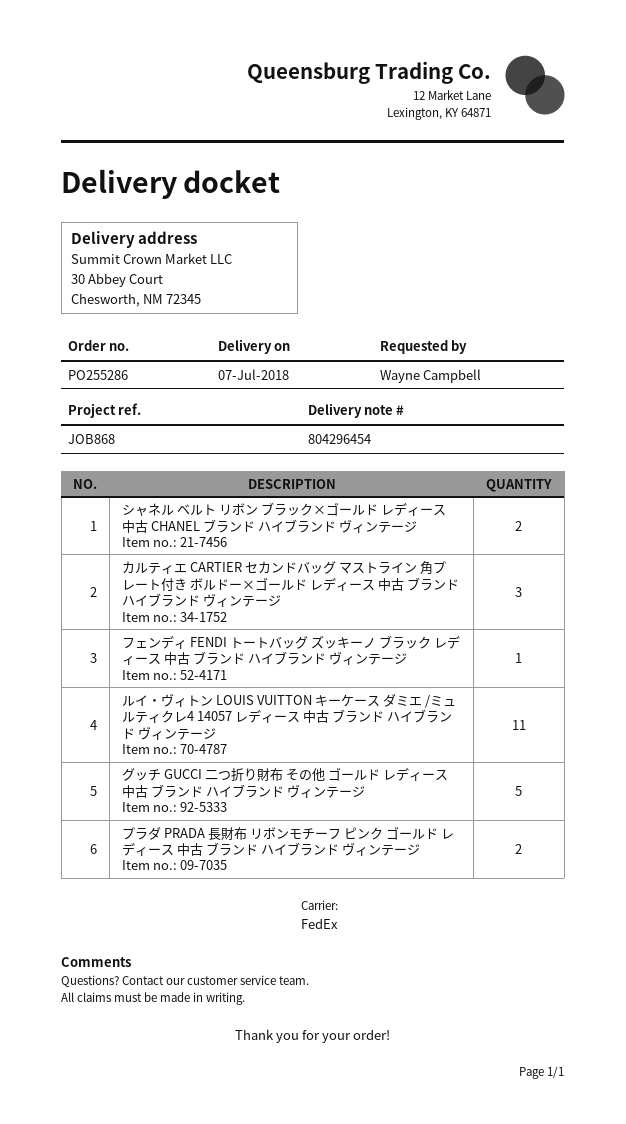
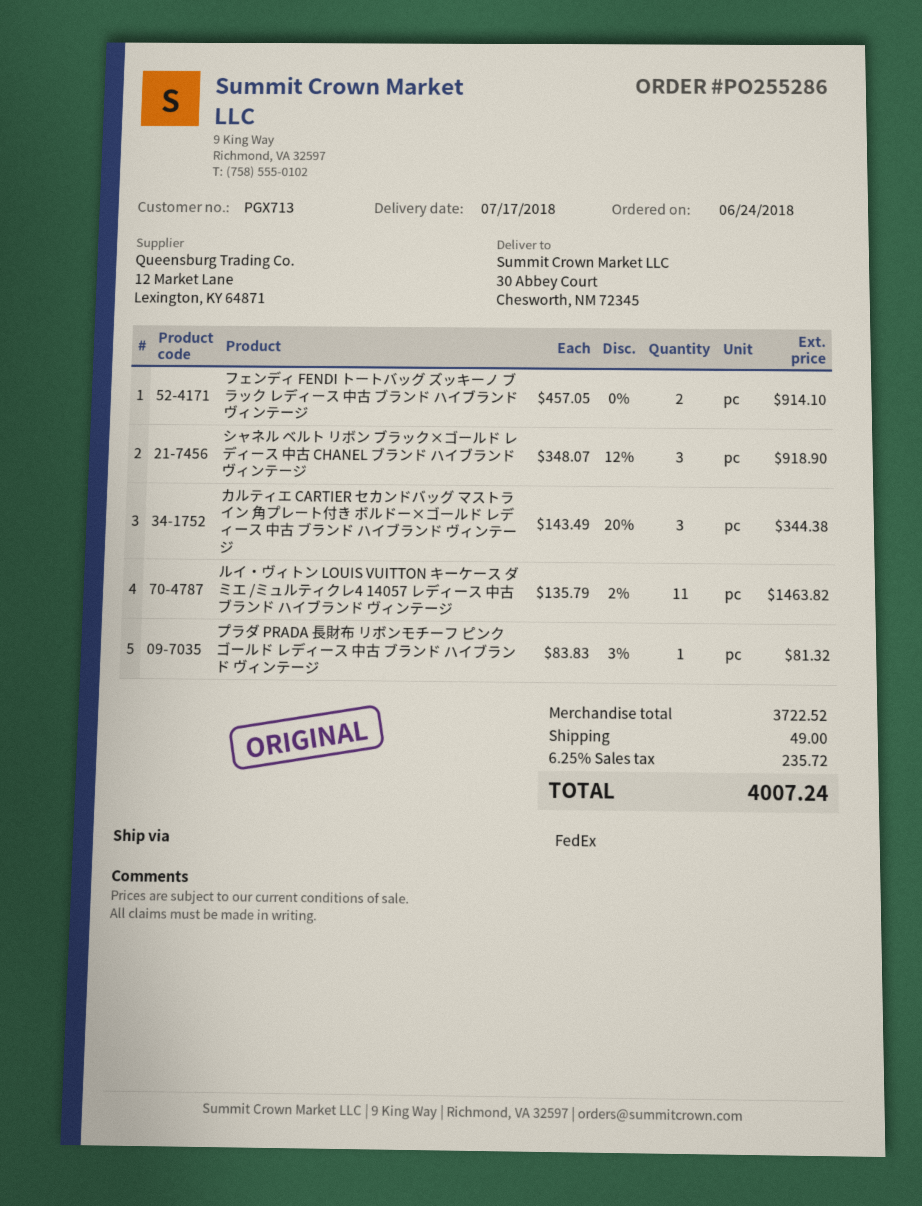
delivery date: 2018-07-07 -> 2018-07-17
シャネル ベルト リボン ブラック×ゴールド レディース 中古 CHANEL ブランド ハイブランド ヴィンテージ: 2 -> 3
フェンディ FENDI トートバッグ ズッキーノ ブラック レディース 中古 ブランド ハイブランド ヴィンテージ: 1 -> 2
グッチ GUCCI 二つ折り財布 その他 ゴールド レディース 中古 ブランド ハイブランド ヴィンテージ: 5 -> none
プラダ PRADA 長財布 リボンモチーフ ピンク ゴールド レディース 中古 ブランド ハイブランド ヴィンテージ: 2 -> 1

